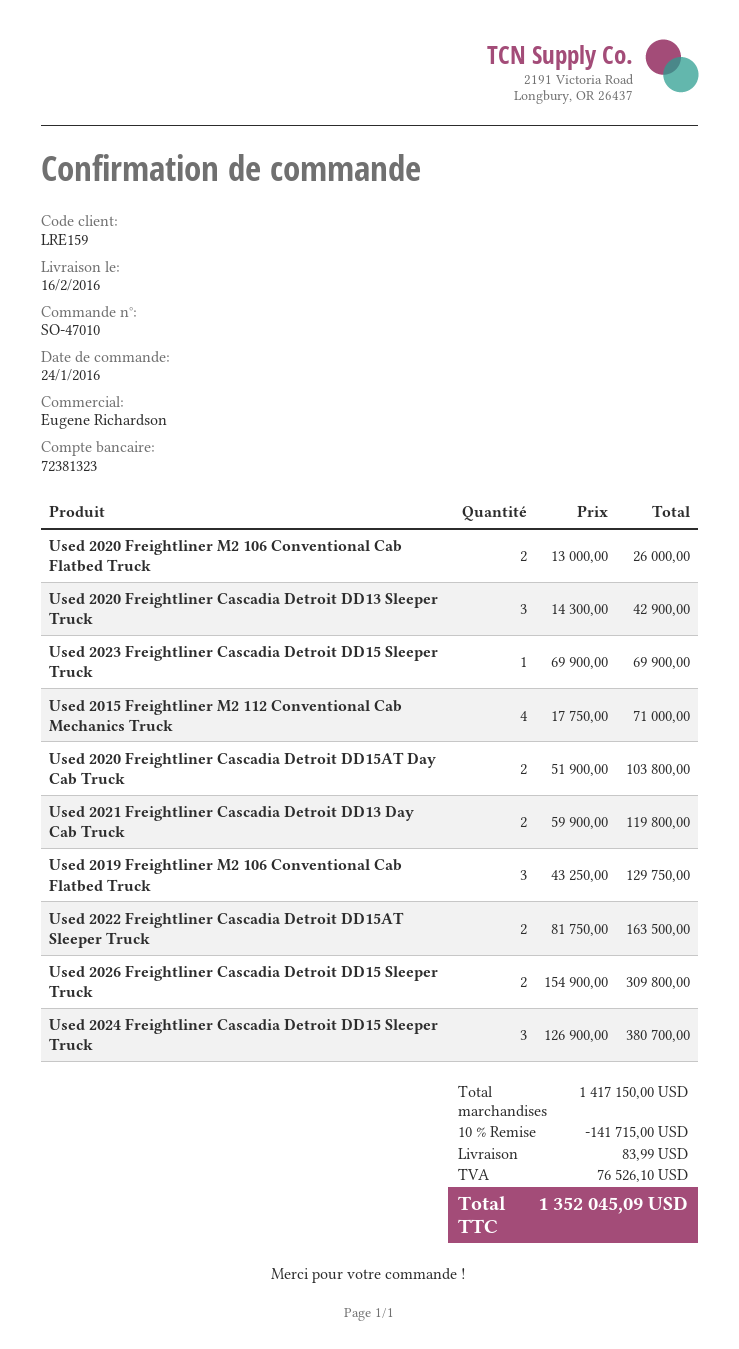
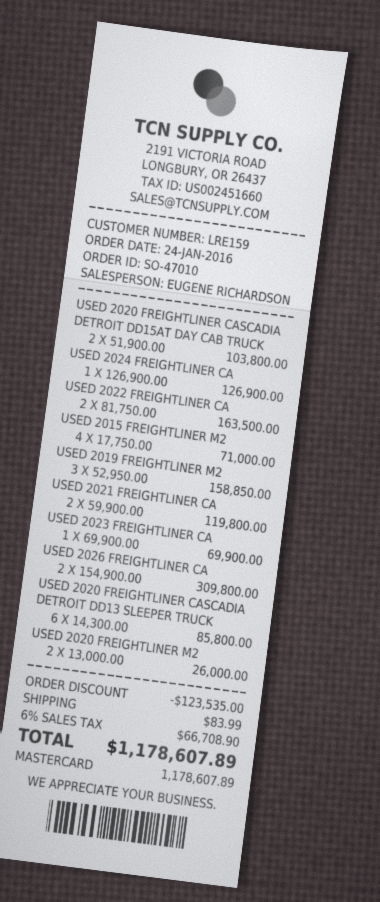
Used 2020 Freightliner Cascadia Detroit DD13 Sleeper Truck: 3 x 14300.00 = 42900.00 -> 6 x 14300.00 = 85800.00
Used 2019 Freightliner M2 106 Conventional Cab Flatbed Truck: 3 x 43250.00 = 129750.00 -> 3 x 52950.00 = 158850.00
Used 2024 Freightliner Cascadia Detroit DD15 Sleeper Truck: 3 x 126900.00 = 380700.00 -> 1 x 126900.00 = 126900.00
discount: 141715.00 -> 123535.00
tax: 76526.10 -> 66708.90
total: 1352045.09 -> 1178607.89

